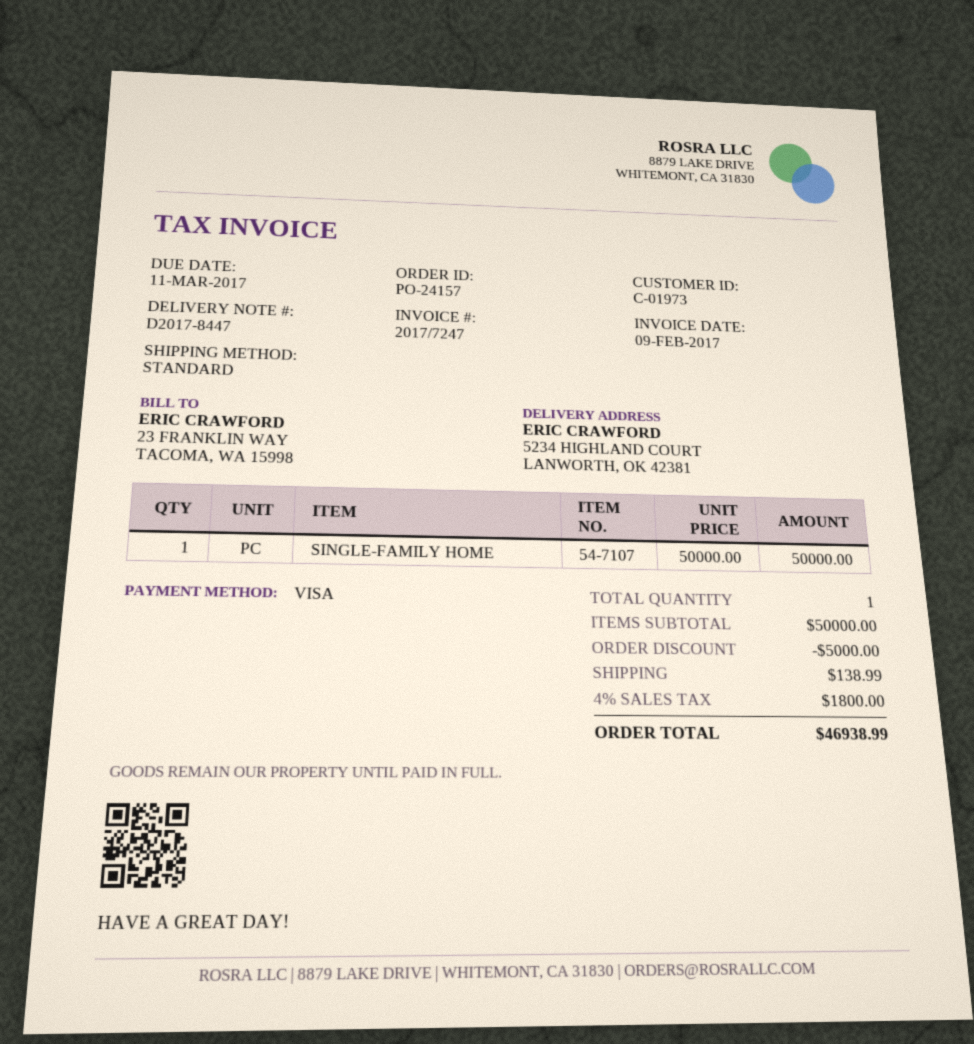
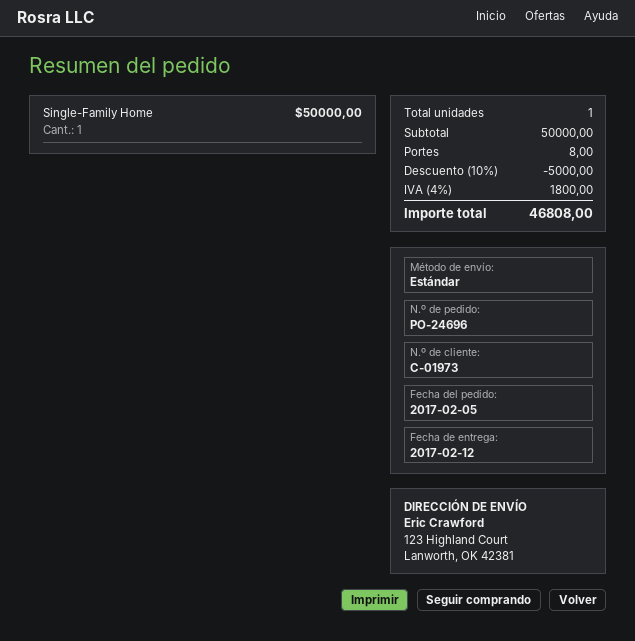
order number: PO-24157 -> PO-24696
ship to: 5234 HIGHLAND COURT, LANWORTH, OK 42381 -> 123 Highland Court, Lanworth, OK 42381
shipping: 138.99 -> 8.00
total: 46938.99 -> 46808.00

